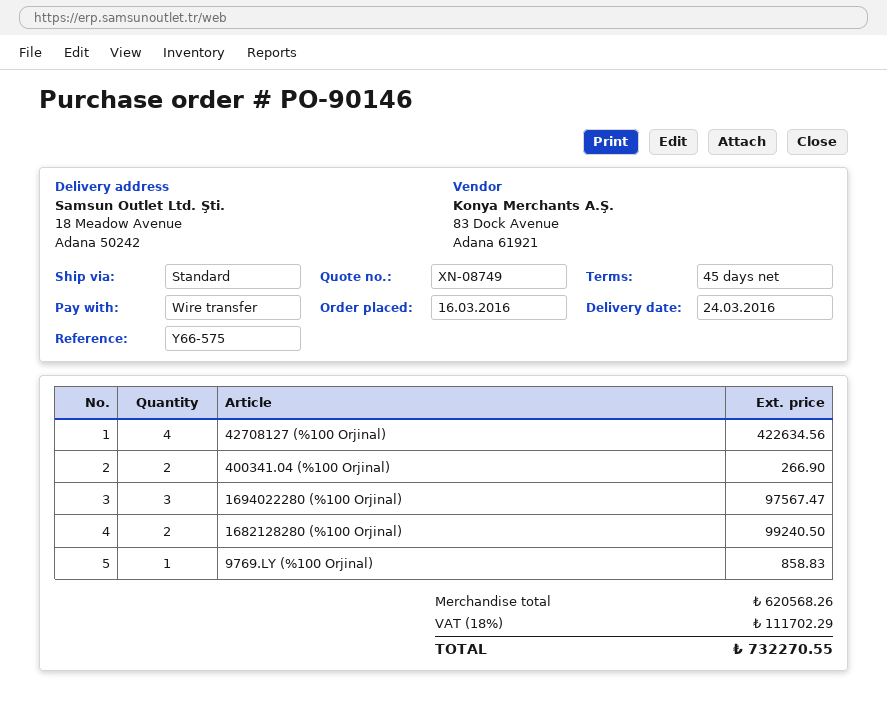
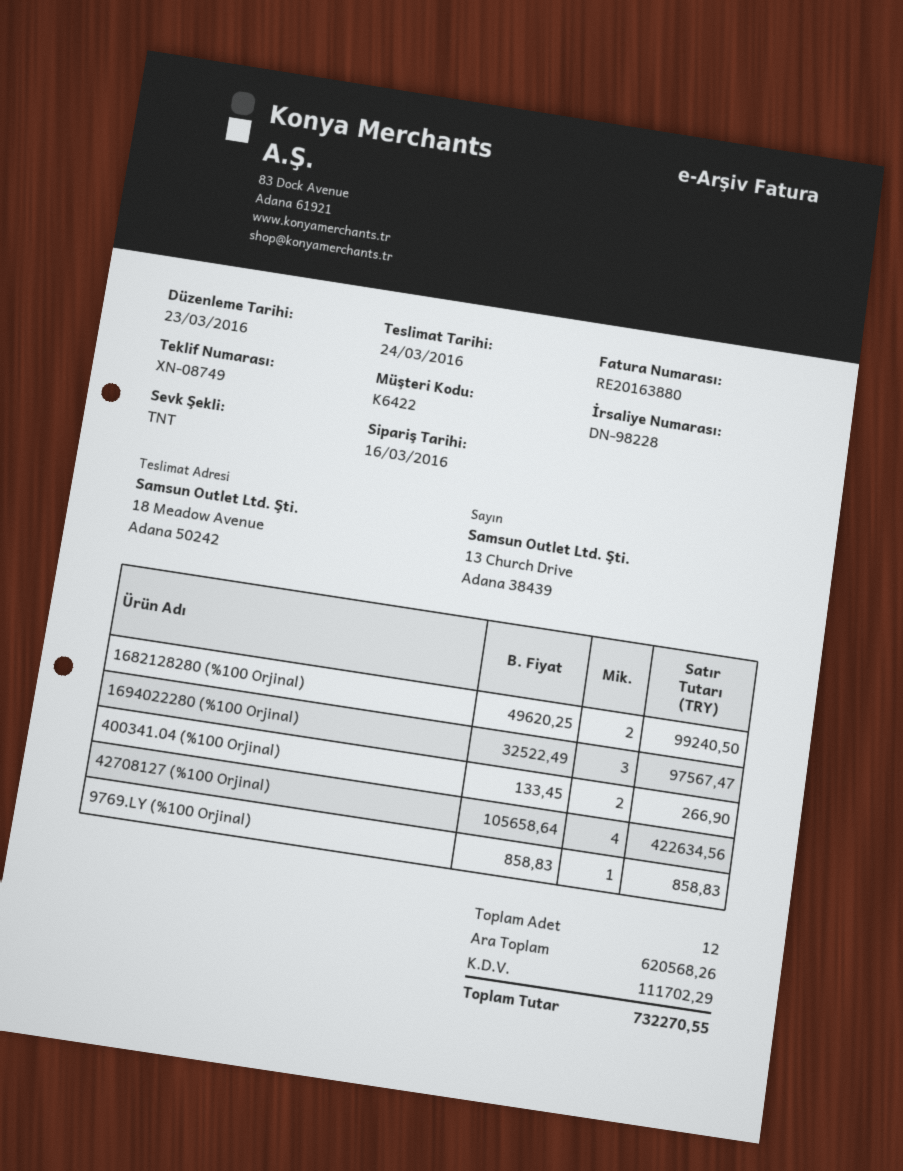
shipping method: standard -> TNT

